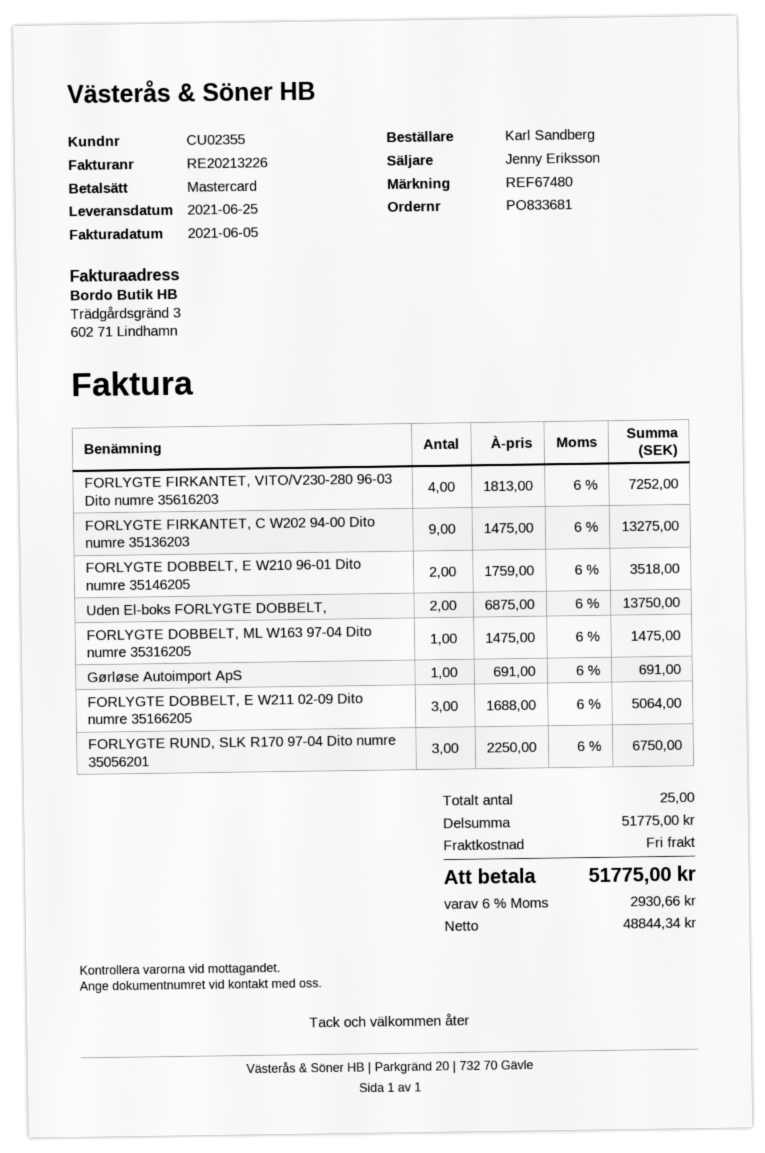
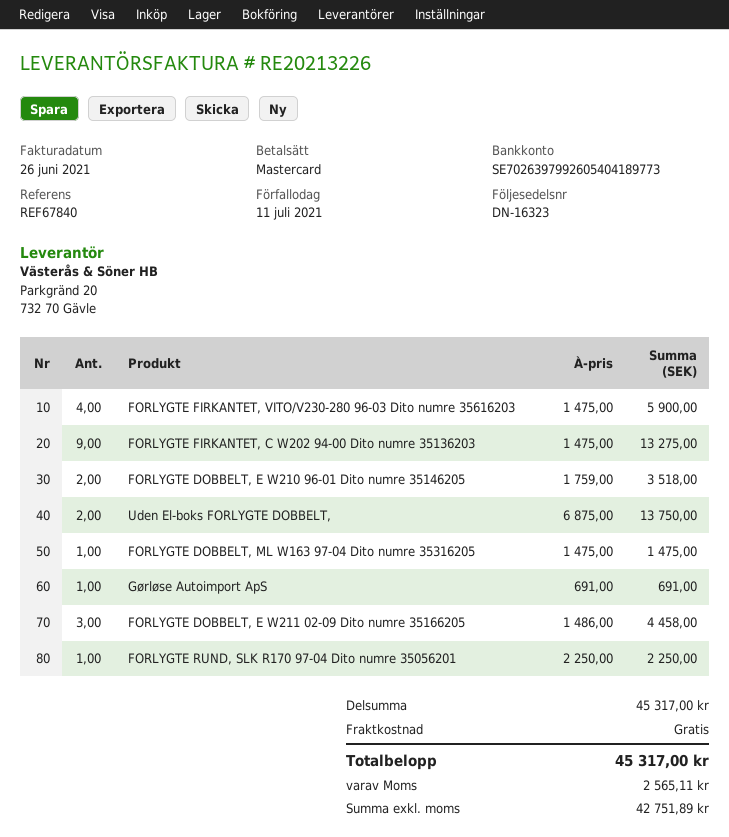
invoice date: 2021-06-05 -> 2021-06-26
reference: REF67480 -> REF67840
FORLYGTE FIRKANTET, VITO/V230-280 96-03 Dito numre 35616203: 4 x 1813.00 = 7252.00 -> 4 x 1475.00 = 5900.00
FORLYGTE DOBBELT, E W211 02-09 Dito numre 35166205: 3 x 1688.00 = 5064.00 -> 3 x 1486.00 = 4458.00
FORLYGTE RUND, SLK R170 97-04 Dito numre 35056201: 3 x 2250.00 = 6750.00 -> 1 x 2250.00 = 2250.00
subtotal: 51775.00 -> 45317.00
net: 48844.34 -> 42751.89
tax: 2930.66 -> 2565.11
total: 51775.00 -> 45317.00

